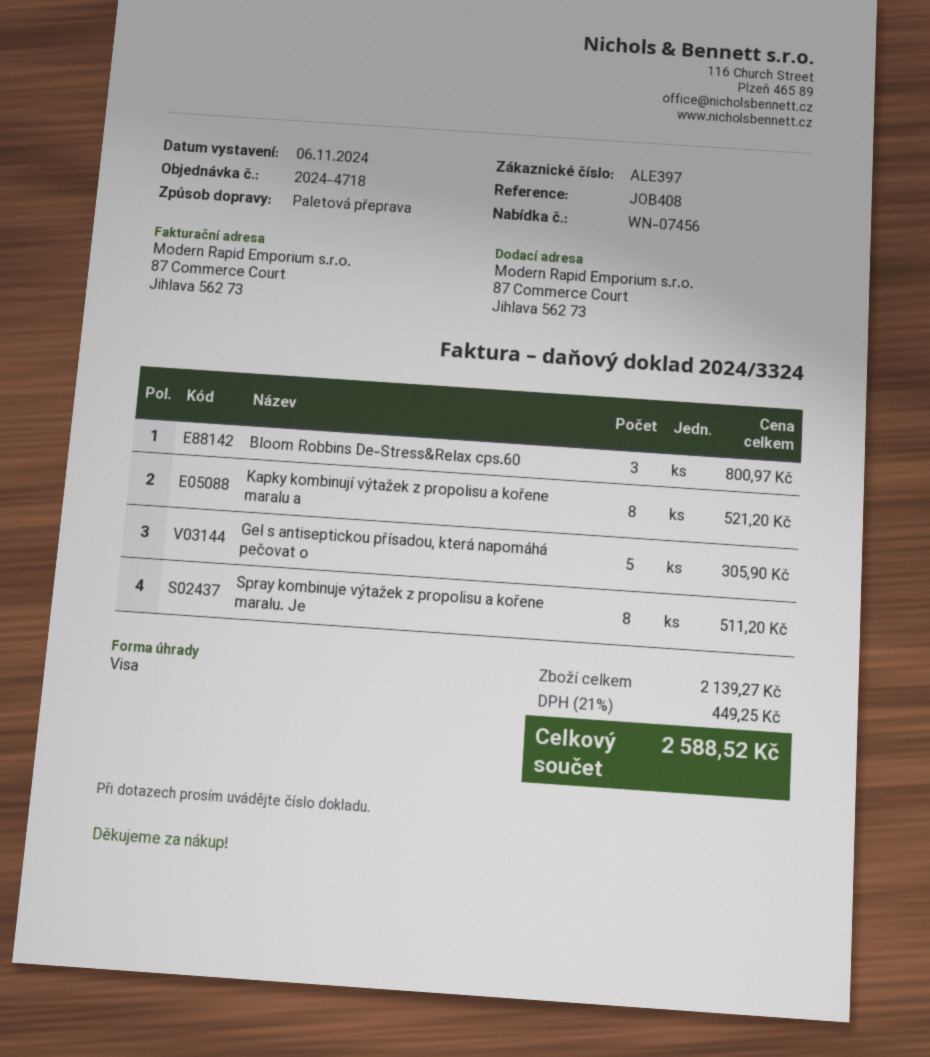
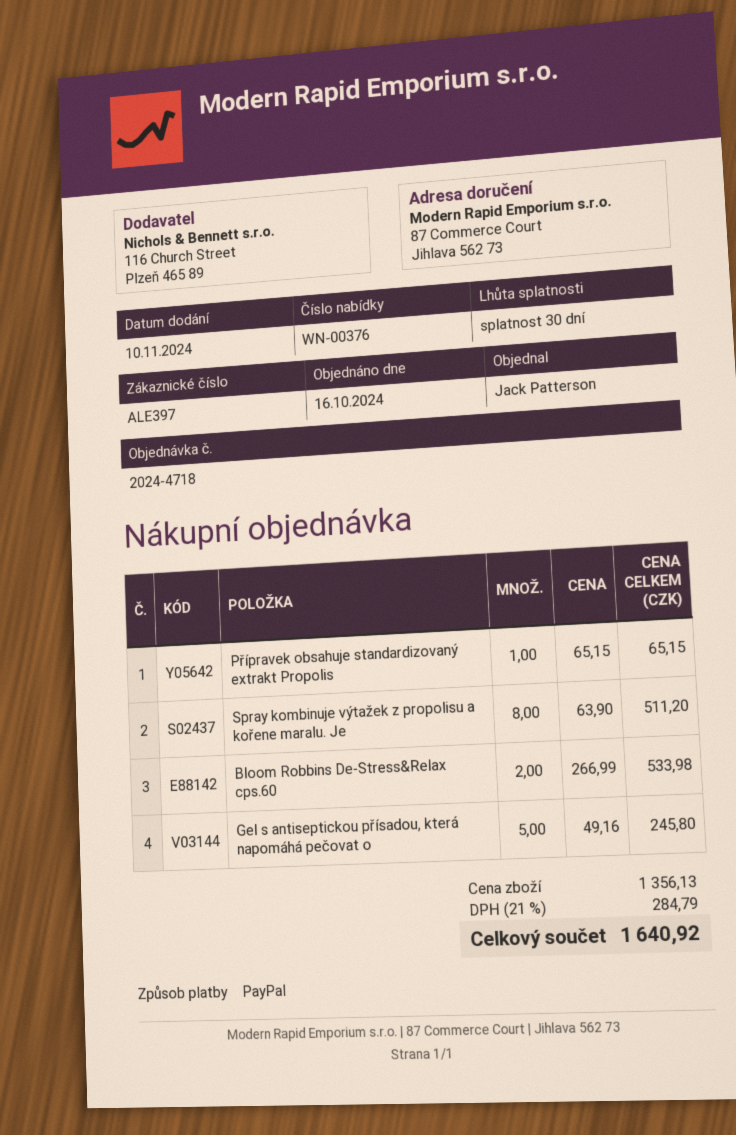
quote number: WN-07456 -> WN-00376
payment method: Visa -> PayPal
Bloom Robbins De-Stress&Relax cps.60: 3 for 800.97 -> 2 for 533.98
Kapky kombinují výtažek z propolisu a kořene maralu a: 8 for 521.20 -> none
Gel s antiseptickou přísadou, která napomáhá pečovat o: 5 for 305.90 -> 5 for 245.80
Přípravek obsahuje standardizovaný extrakt Propolis: none -> 1 for 65.15
subtotal: 2139.27 -> 1356.13
tax: 21% = 449.25 -> 21% = 284.79
total: 2588.52 -> 1640.92

